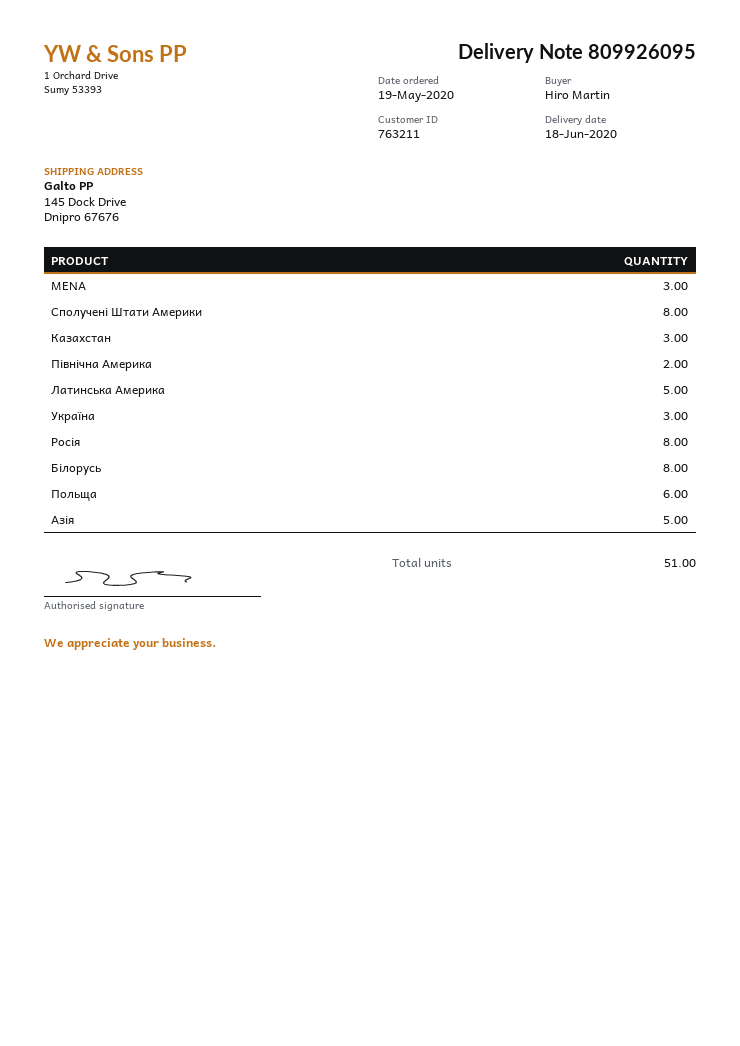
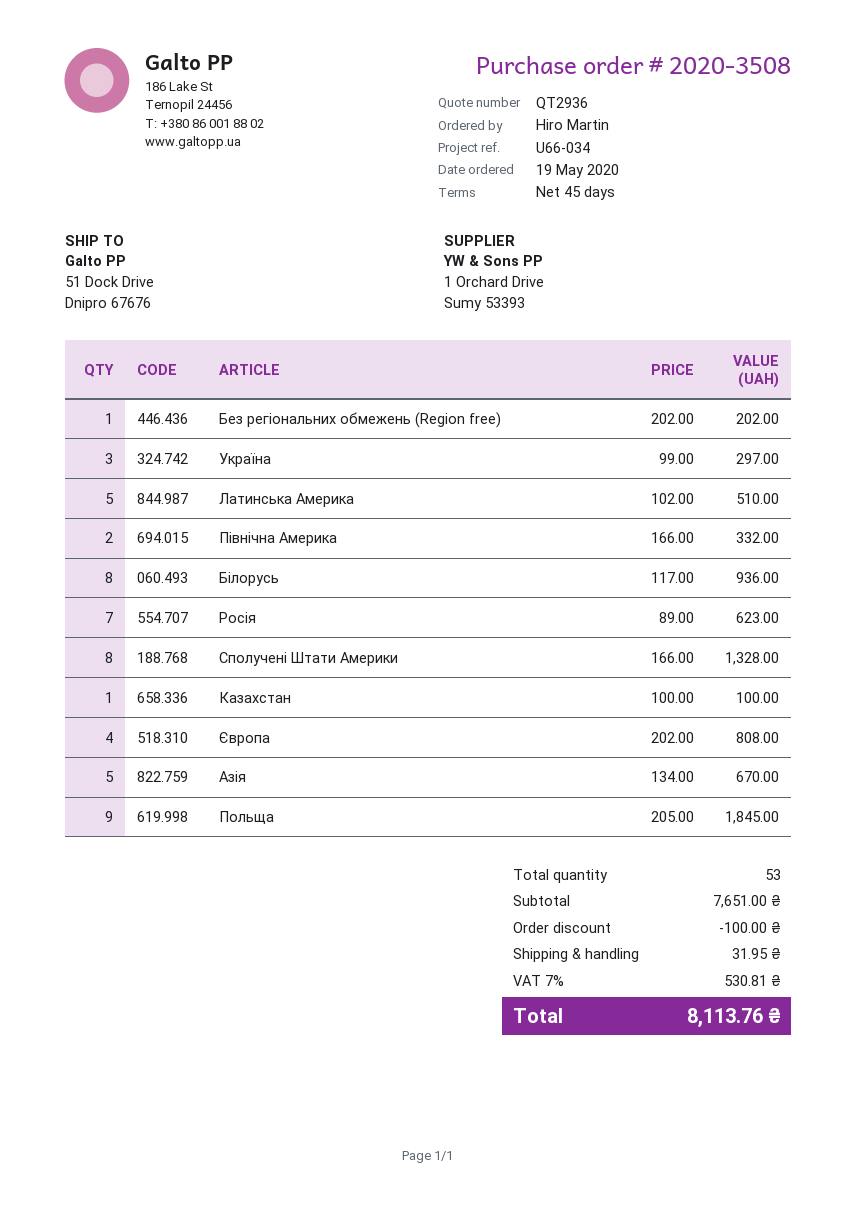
ship to: 145 Dock Drive, Dnipro 67676 -> 51 Dock Drive, Dnipro 67676
MENA: 3 -> none
Казахстан: 3 -> 1
Росія: 8 -> 7
Польща: 6 -> 9
Без регіональних обмежень (Region free): none -> 1
Європа: none -> 4
total quantity: 51 -> 53

